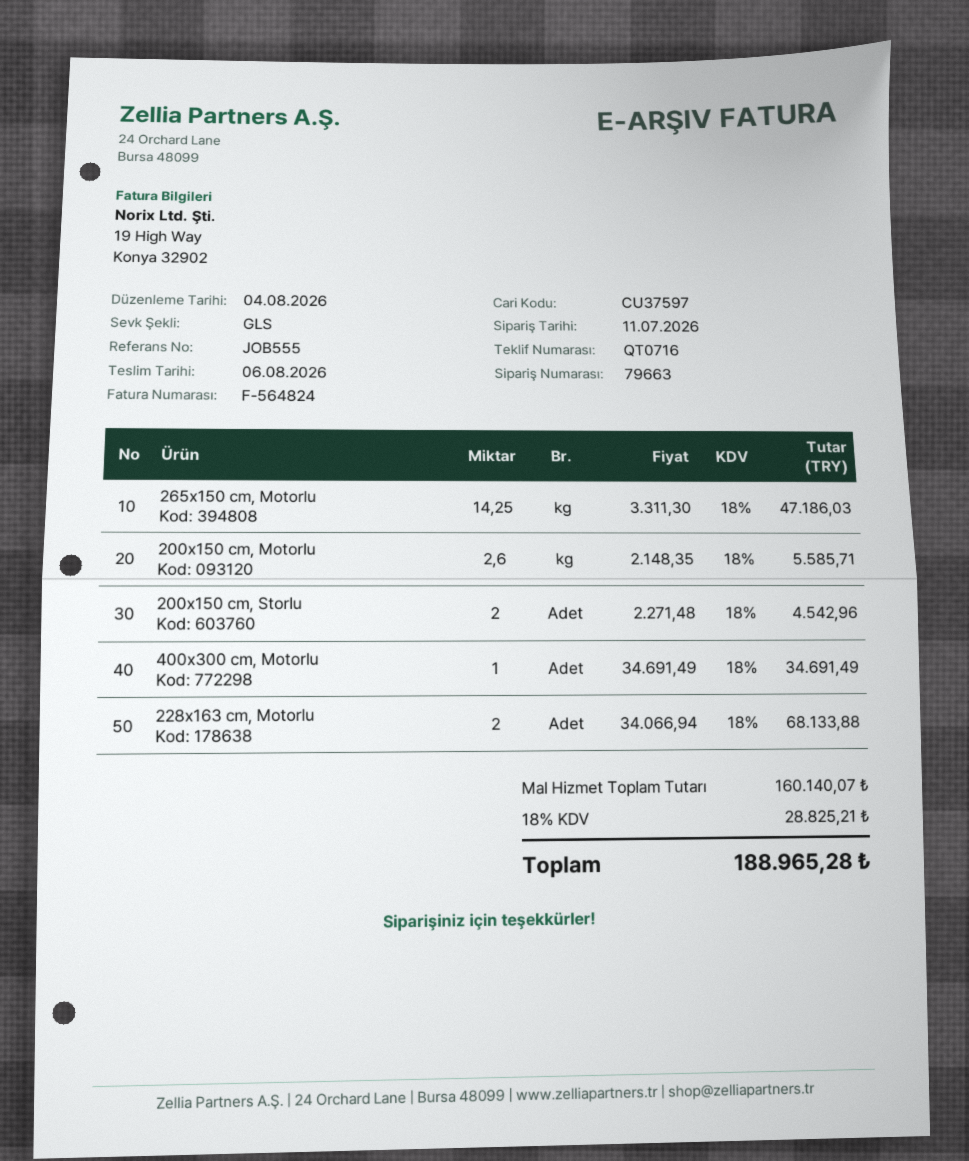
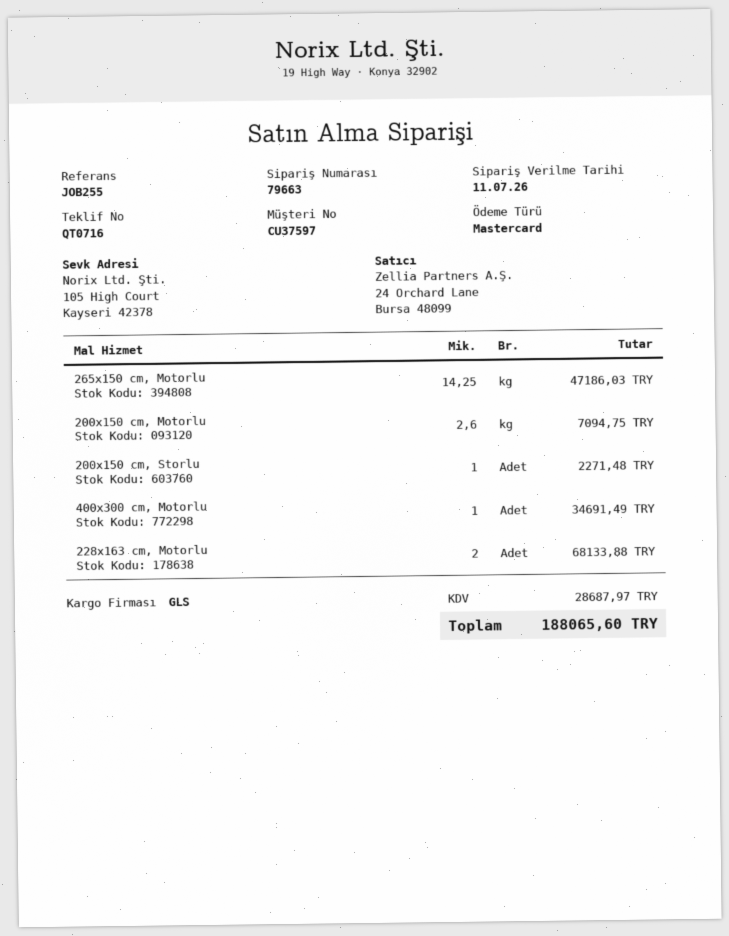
reference: JOB555 -> JOB255
200x150 cm, Motorlu: 2.6 for 5585.71 -> 2.6 for 7094.75
200x150 cm, Storlu: 2 for 4542.96 -> 1 for 2271.48
tax: 28825.21 -> 28687.97
total: 188965.28 -> 188065.60

